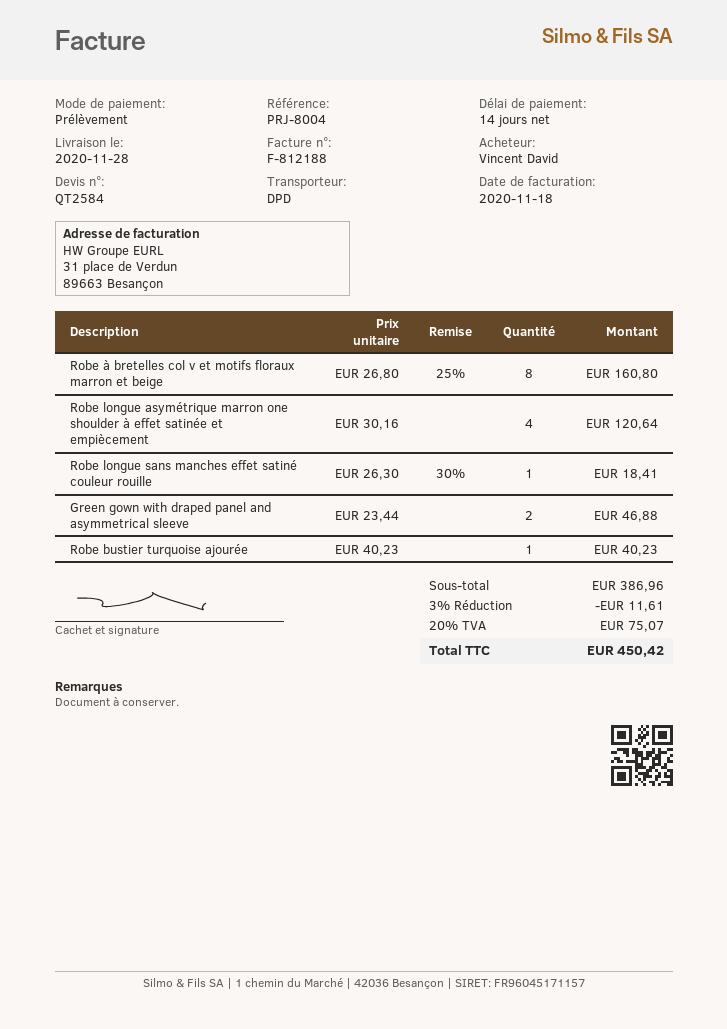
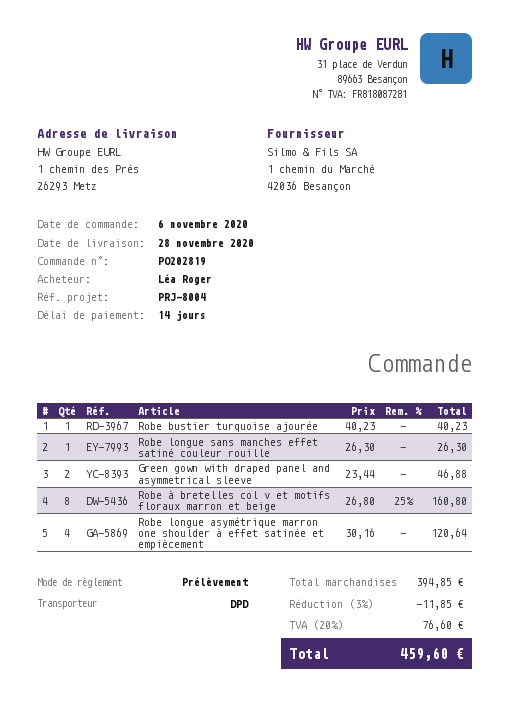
ordered by: Vincent David -> Léa Roger
Robe longue sans manches effet satiné couleur rouille: 1 x 26.30 - 30% = 18.41 -> 1 x 26.30 = 26.30
subtotal: 386.96 -> 394.85
discount: 3% = 11.61 -> 3% = 11.85
tax: 20% = 75.07 -> 20% = 76.60
total: 450.42 -> 459.60

